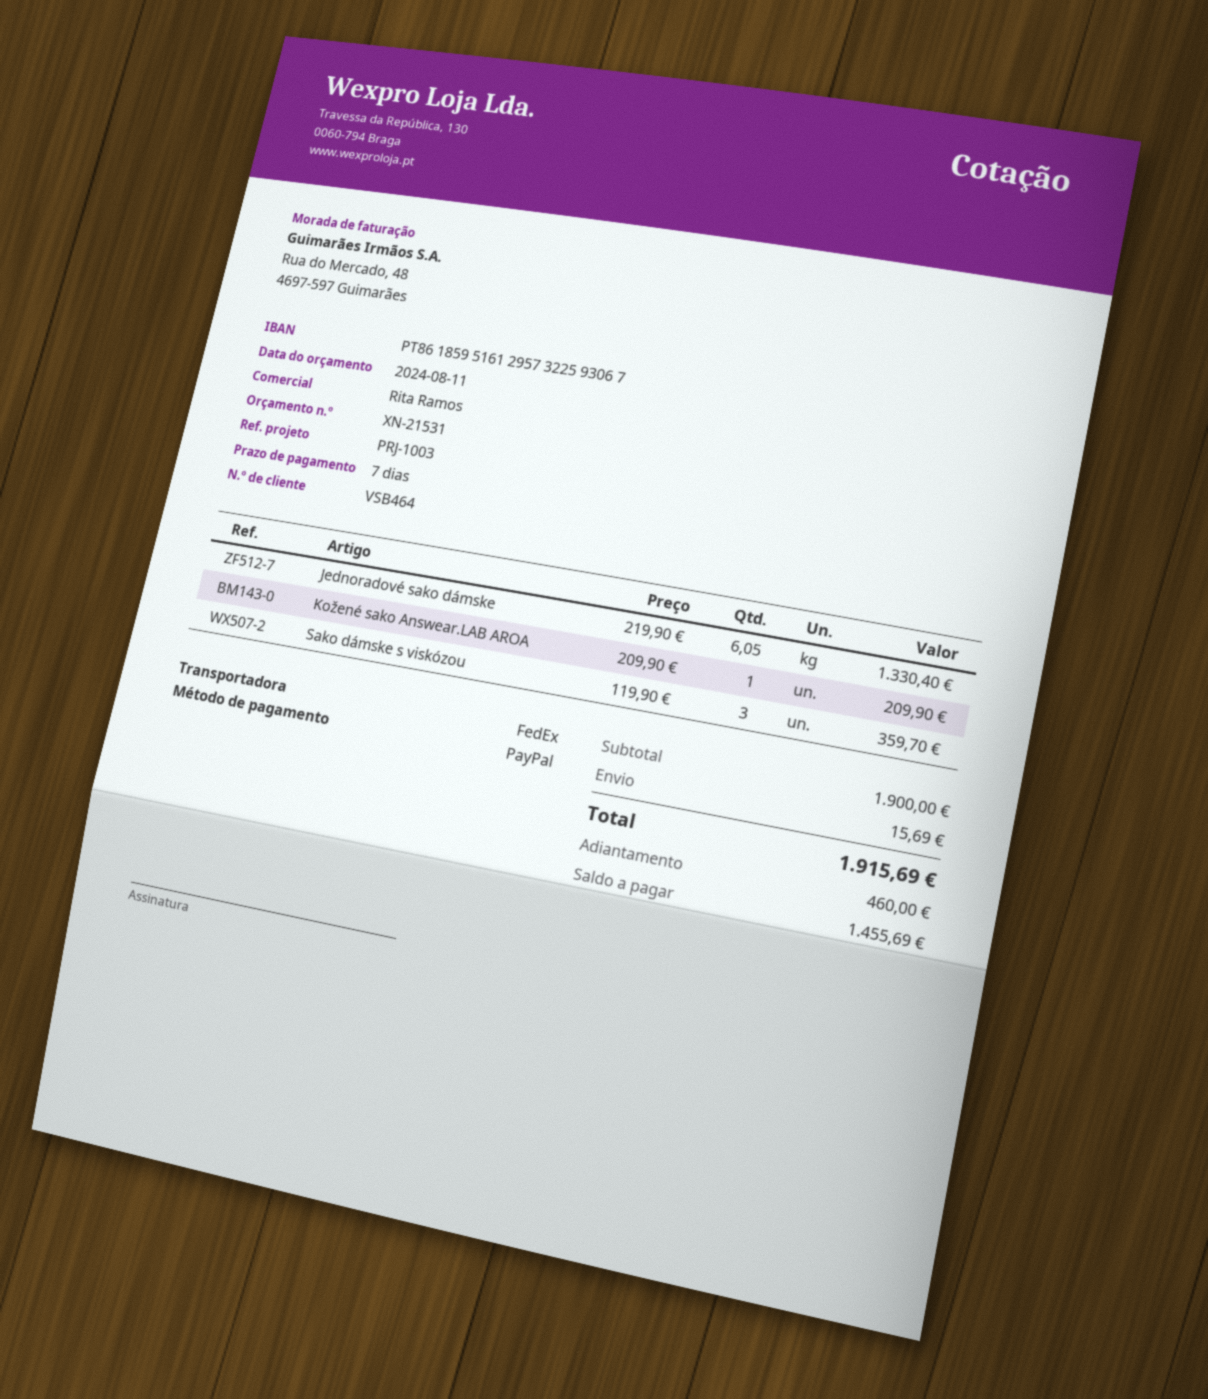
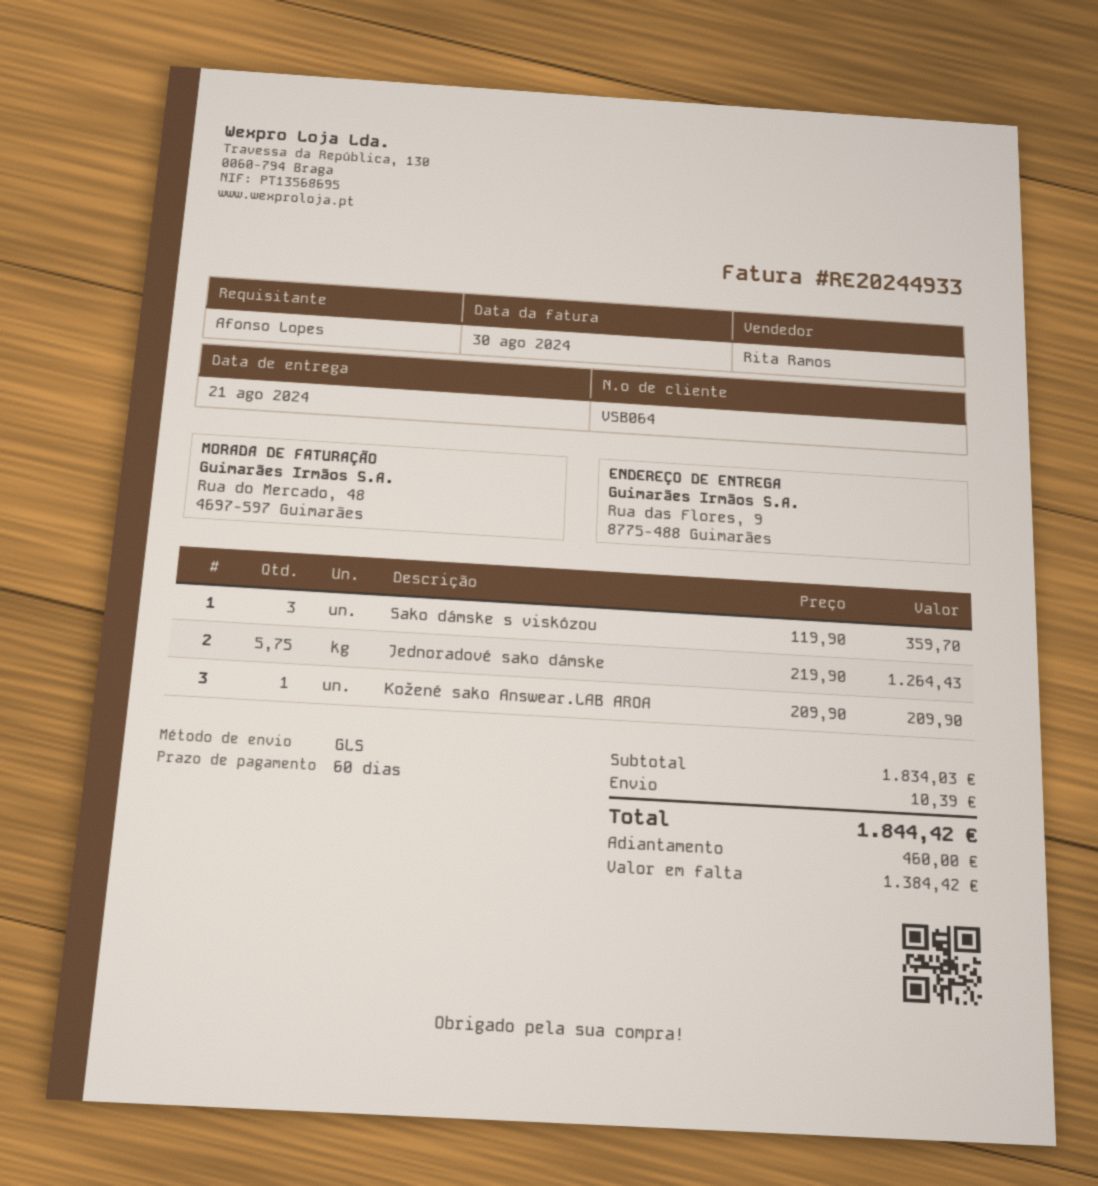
payment terms: 7 days -> 60 days
customer number: VSB464 -> VSB064
shipping method: FedEx -> GLS
Jednoradové sako dámske: 6.05 x 219.90 = 1330.40 -> 5.75 x 219.90 = 1264.43
subtotal: 1900.00 -> 1834.03
shipping: 15.69 -> 10.39
total: 1915.69 -> 1844.42
balance: 1455.69 -> 1384.42

